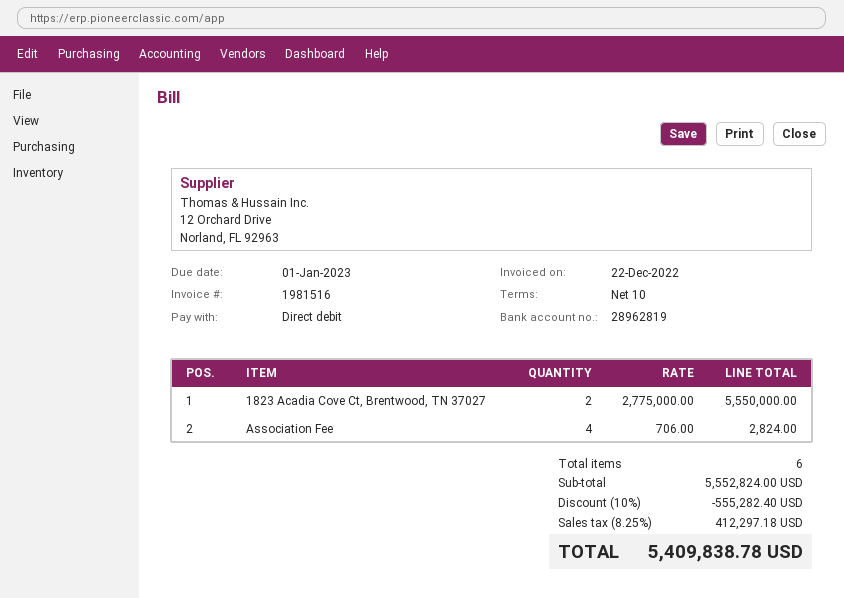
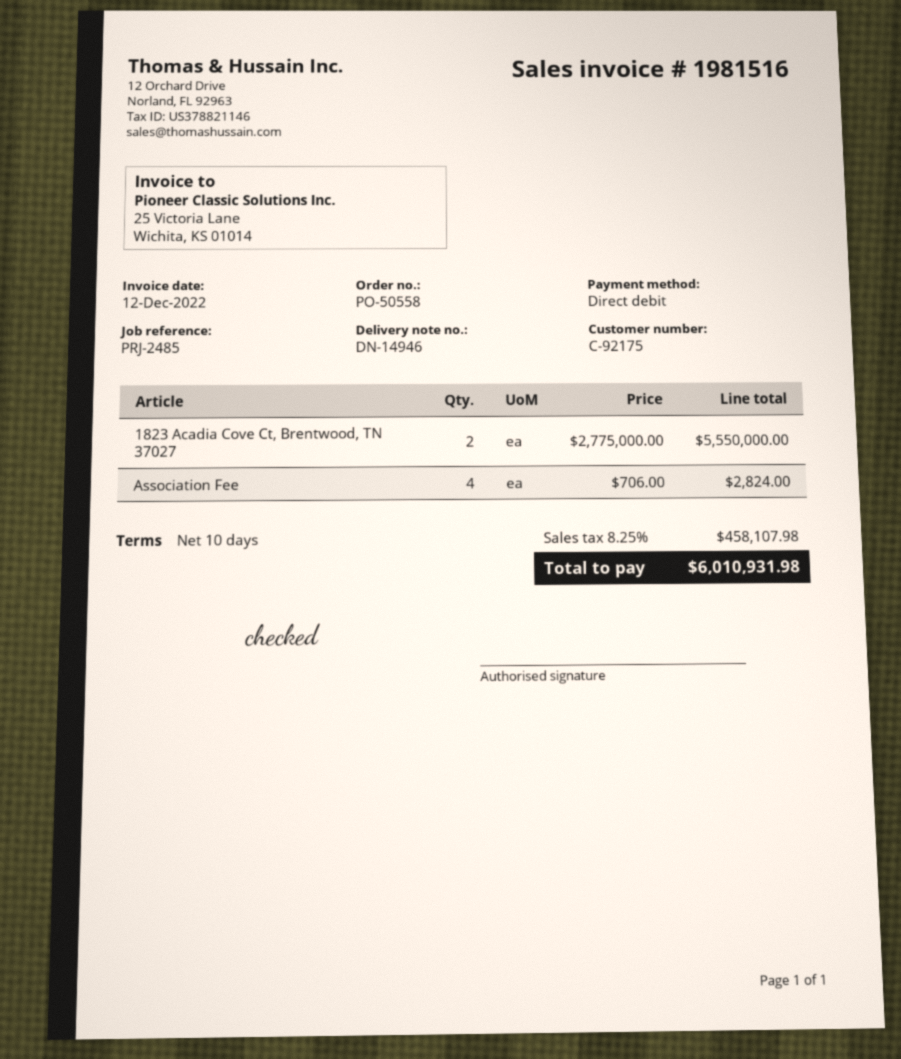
invoice date: 2022-12-22 -> 2022-12-12
discount: 10% = 555282.40 -> none
tax: 8.25% = 412297.18 -> 8.25% = 458107.98
total: 5409838.78 -> 6010931.98

